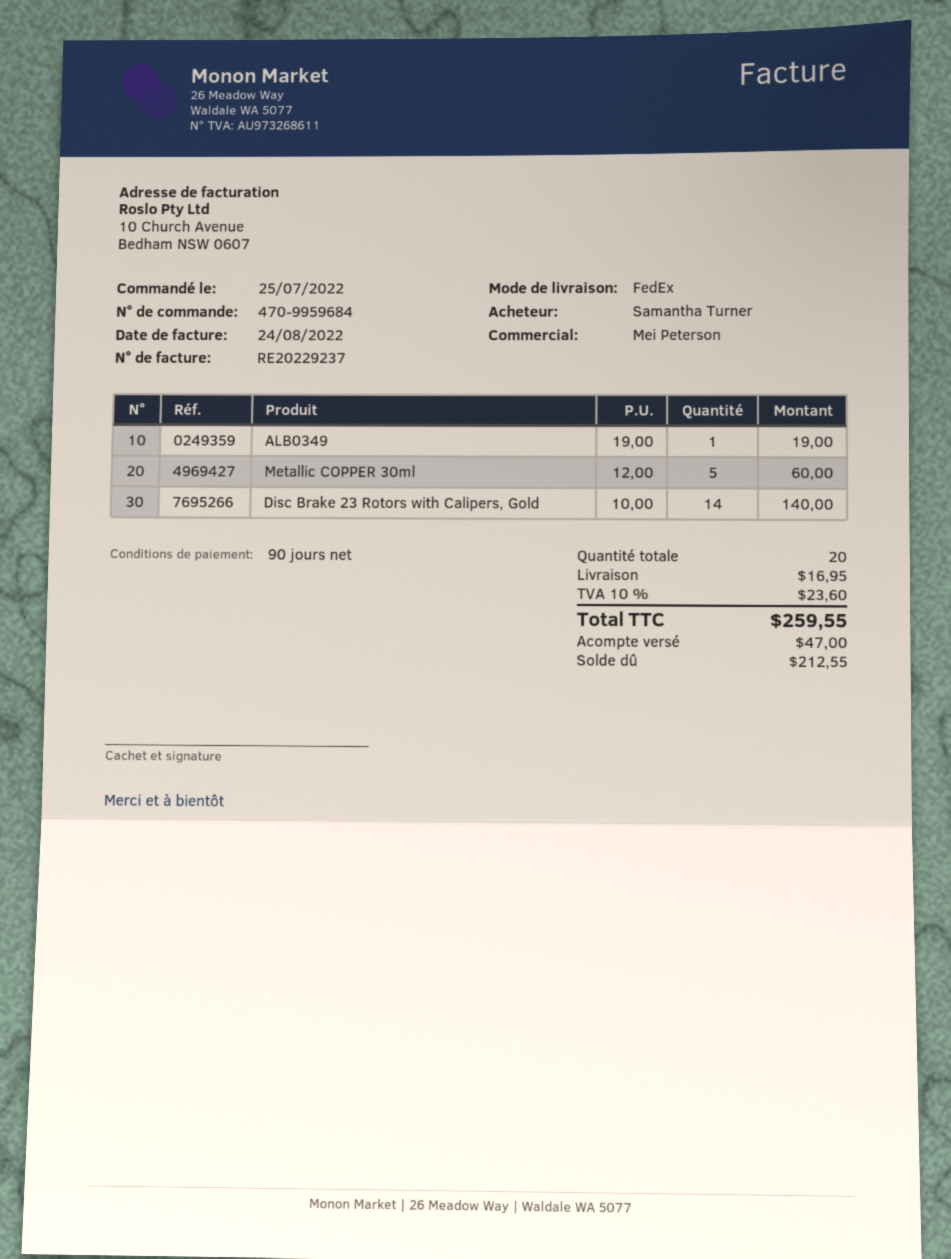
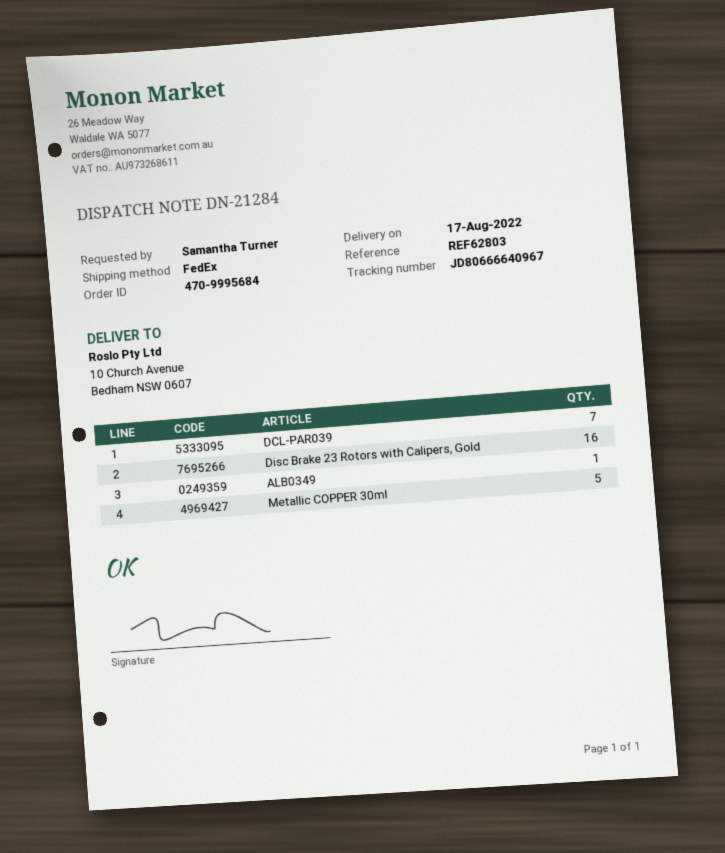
order number: 470-9959684 -> 470-9995684
Disc Brake 23 Rotors with Calipers, Gold: 14 -> 16
DCL-PAR039: none -> 7

